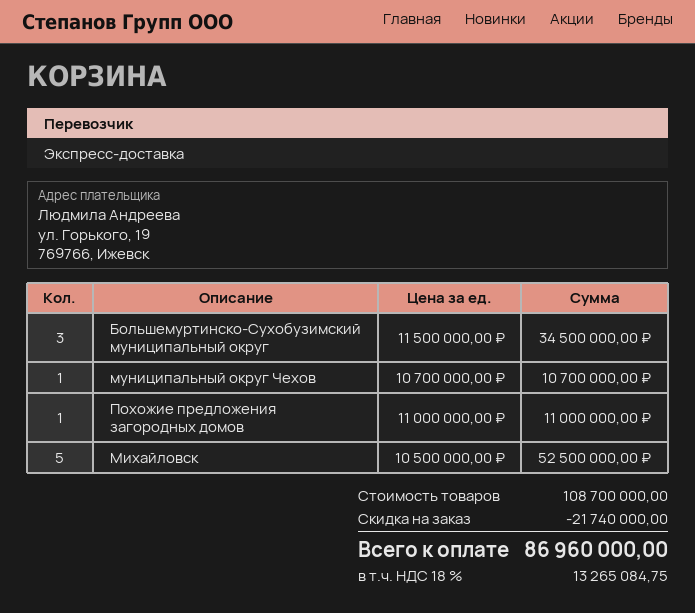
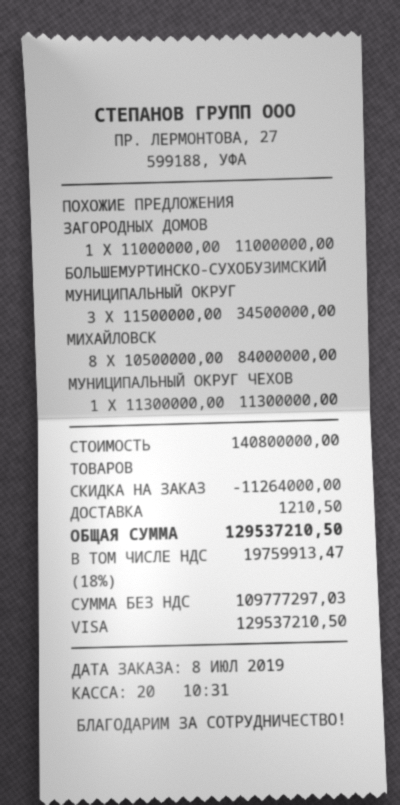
муниципальный округ Чехов: 1 x 10700000.00 = 10700000.00 -> 1 x 11300000.00 = 11300000.00
Михайловск: 5 x 10500000.00 = 52500000.00 -> 8 x 10500000.00 = 84000000.00
subtotal: 108700000.00 -> 140800000.00
discount: 21740000.00 -> 11264000.00
shipping: none -> 1210.50
tax: 18% = 13265084.75 -> 18% = 19759913.47
total: 86960000.00 -> 129537210.50

